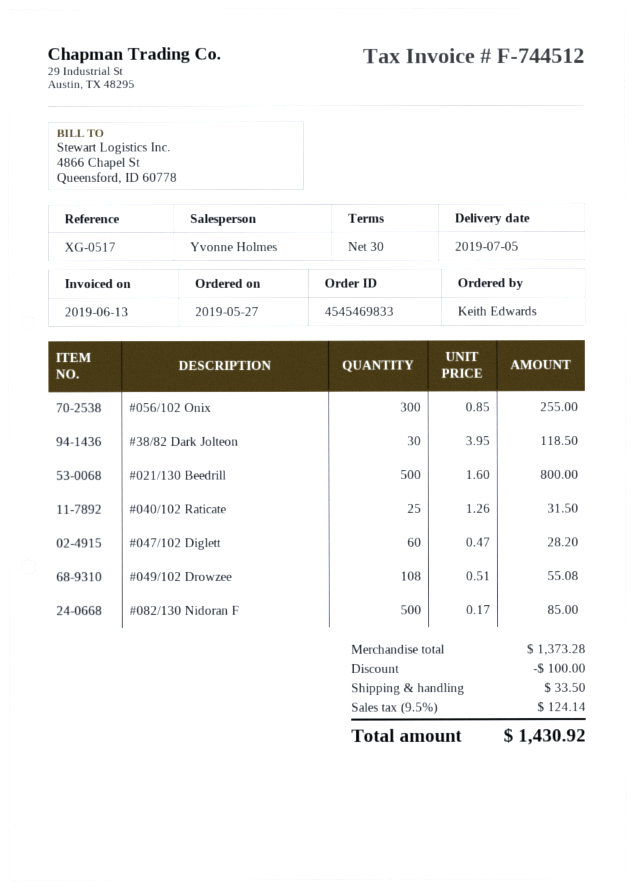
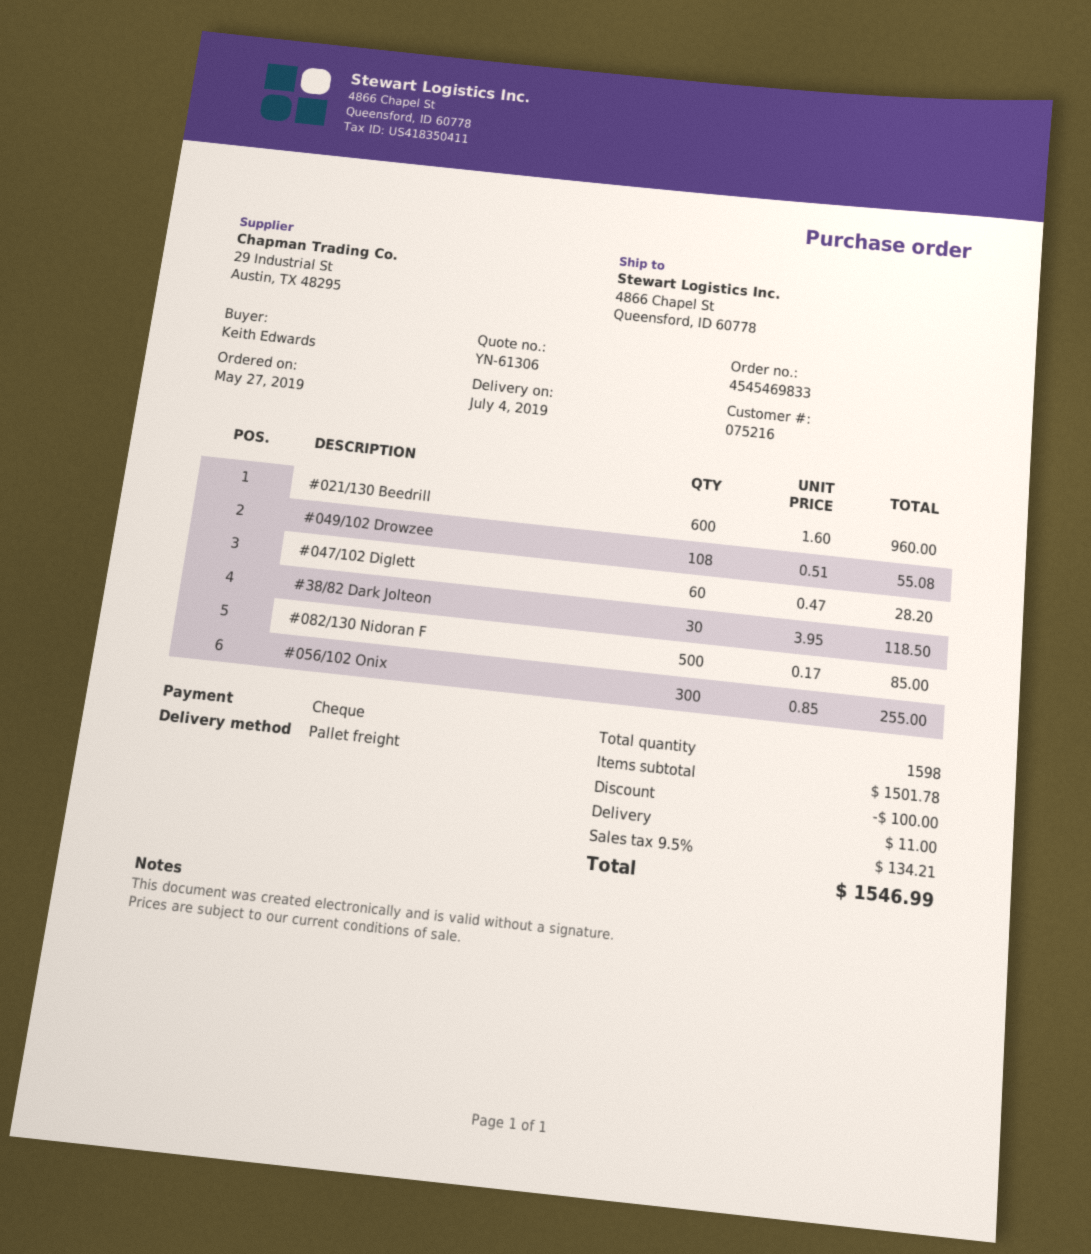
delivery date: 2019-07-05 -> 2019-07-04
#021/130 Beedrill: 500 x 1.60 = 800.00 -> 600 x 1.60 = 960.00
#040/102 Raticate: 25 x 1.26 = 31.50 -> none
subtotal: 1373.28 -> 1501.78
shipping: 33.50 -> 11.00
tax: 9.5% = 124.14 -> 9.5% = 134.21
total: 1430.92 -> 1546.99

